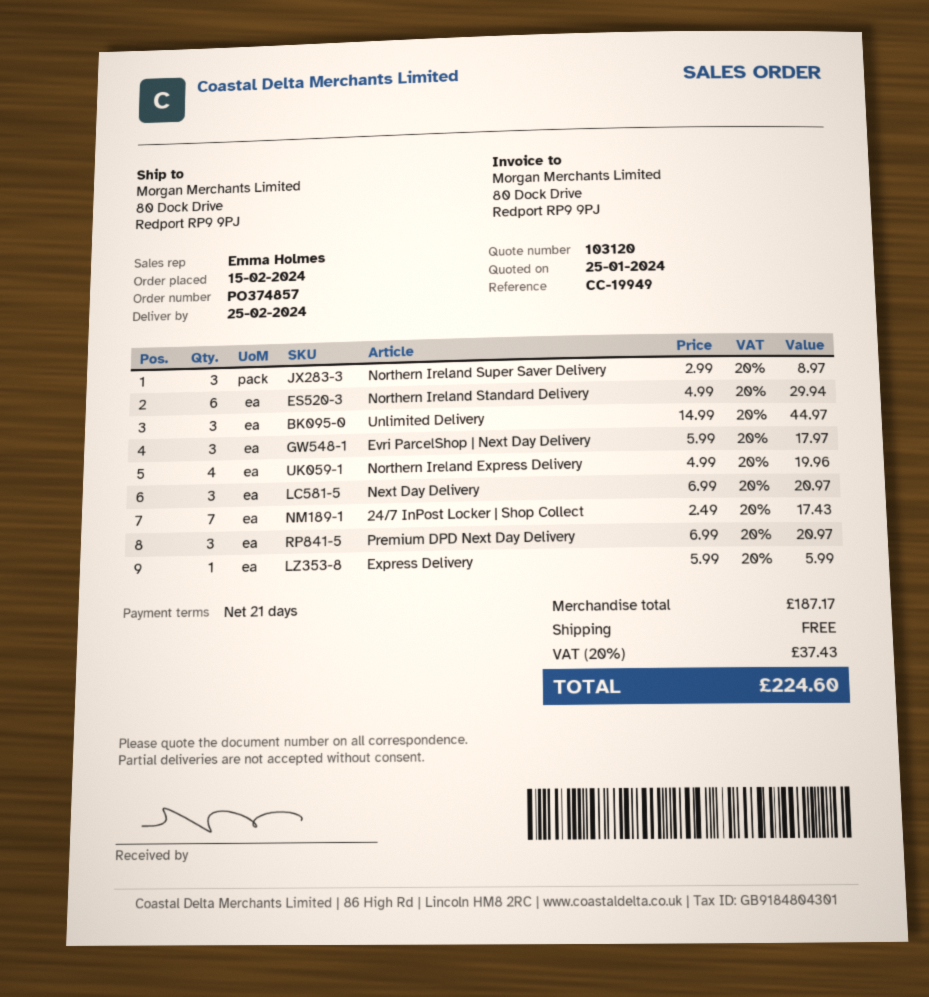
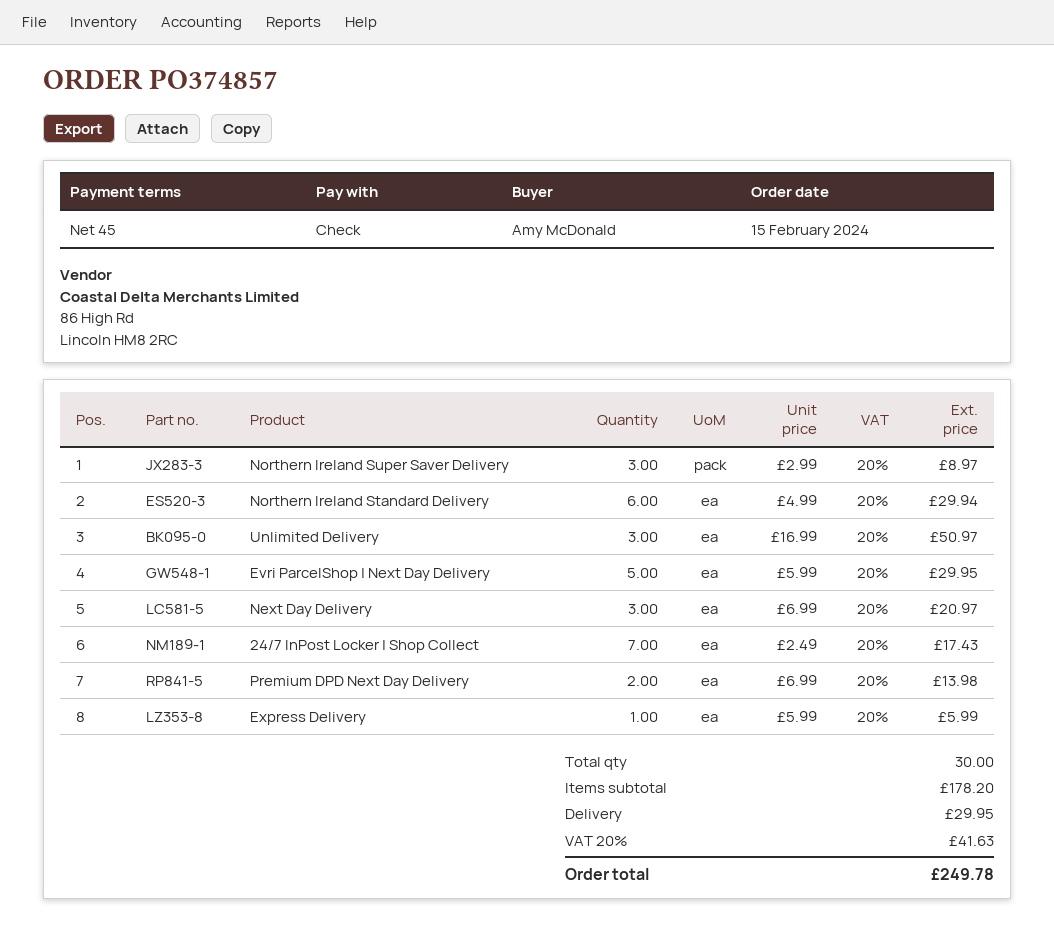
payment terms: 21 days -> 45 days
Unlimited Delivery: 3 x 14.99 = 44.97 -> 3 x 16.99 = 50.97
Evri ParcelShop | Next Day Delivery: 3 x 5.99 = 17.97 -> 5 x 5.99 = 29.95
Northern Ireland Express Delivery: 4 x 4.99 = 19.96 -> none
Premium DPD Next Day Delivery: 3 x 6.99 = 20.97 -> 2 x 6.99 = 13.98
subtotal: 187.17 -> 178.20
shipping: 0.00 -> 29.95
tax: 20% = 37.43 -> 20% = 41.63
total: 224.60 -> 249.78

